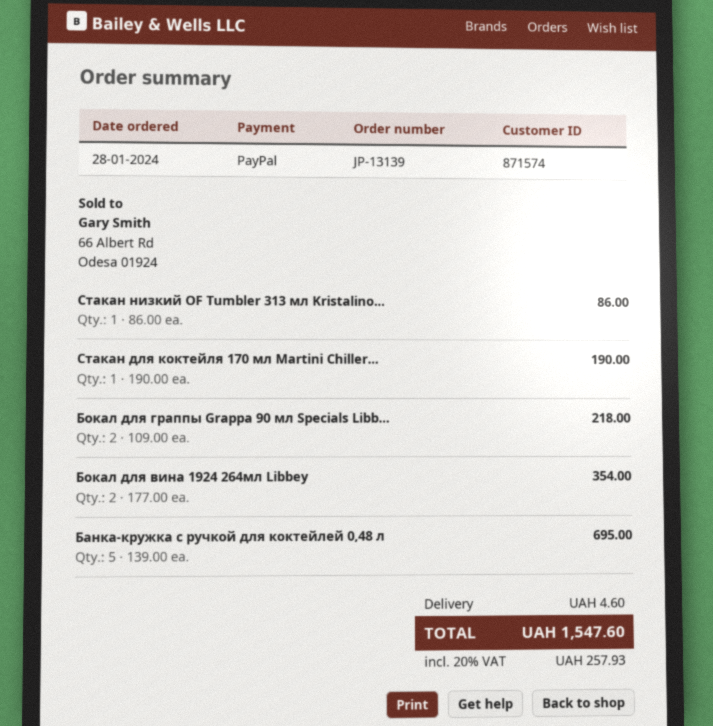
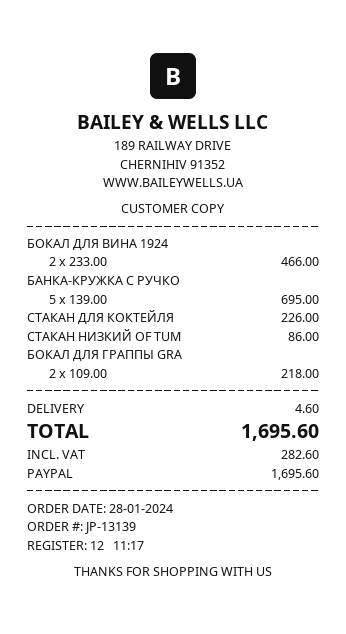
Стакан для коктейля 170 мл Martini Chiller...: 1 x 190.00 = 190.00 -> 1 x 226.00 = 226.00
Бокал для вина 1924 264мл Libbey: 2 x 177.00 = 354.00 -> 2 x 233.00 = 466.00
tax: 257.93 -> 282.60
total: 1547.60 -> 1695.60

